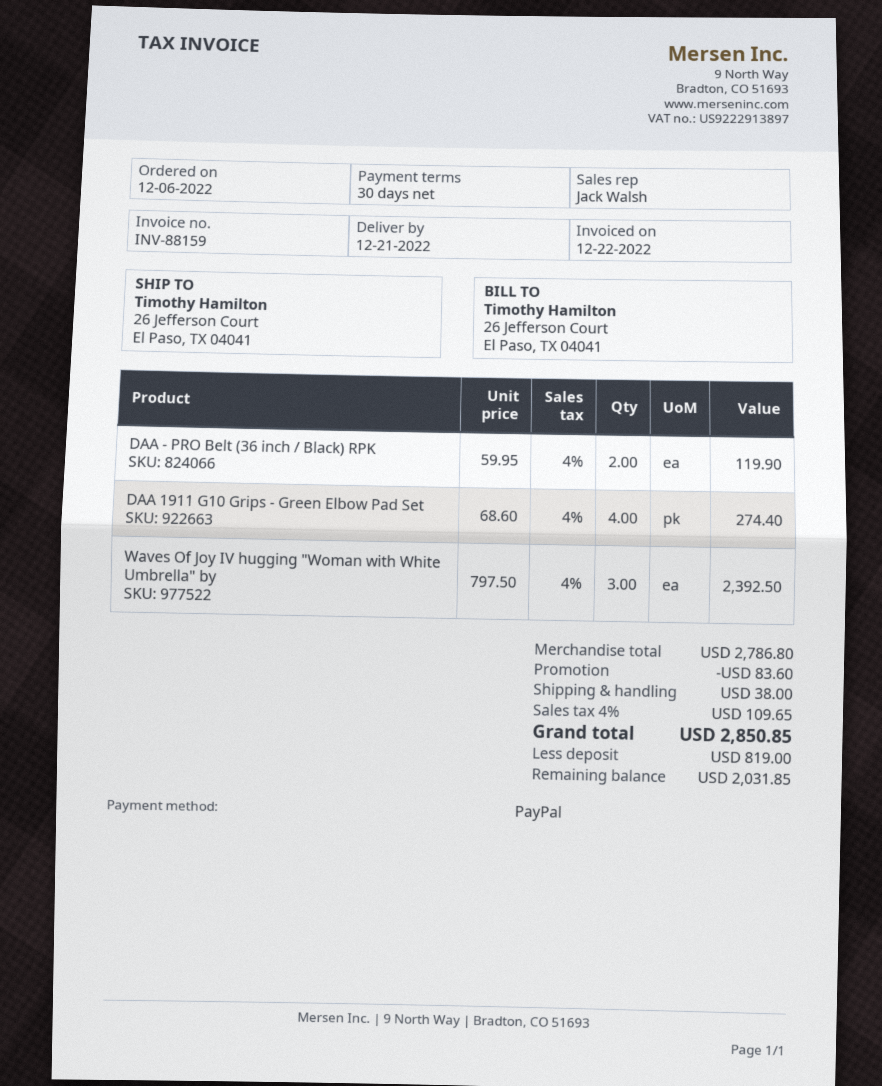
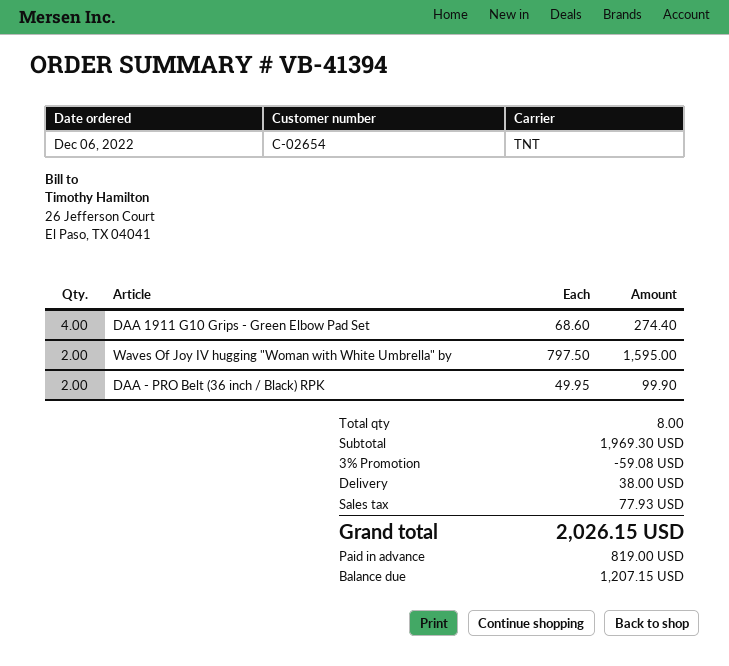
DAA - PRO Belt (36 inch / Black) RPK: 2 x 59.95 = 119.90 -> 2 x 49.95 = 99.90
Waves Of Joy IV hugging "Woman with White Umbrella" by: 3 x 797.50 = 2392.50 -> 2 x 797.50 = 1595.00
subtotal: 2786.80 -> 1969.30
discount: 83.60 -> 59.08
tax: 109.65 -> 77.93
total: 2850.85 -> 2026.15
balance: 2031.85 -> 1207.15

